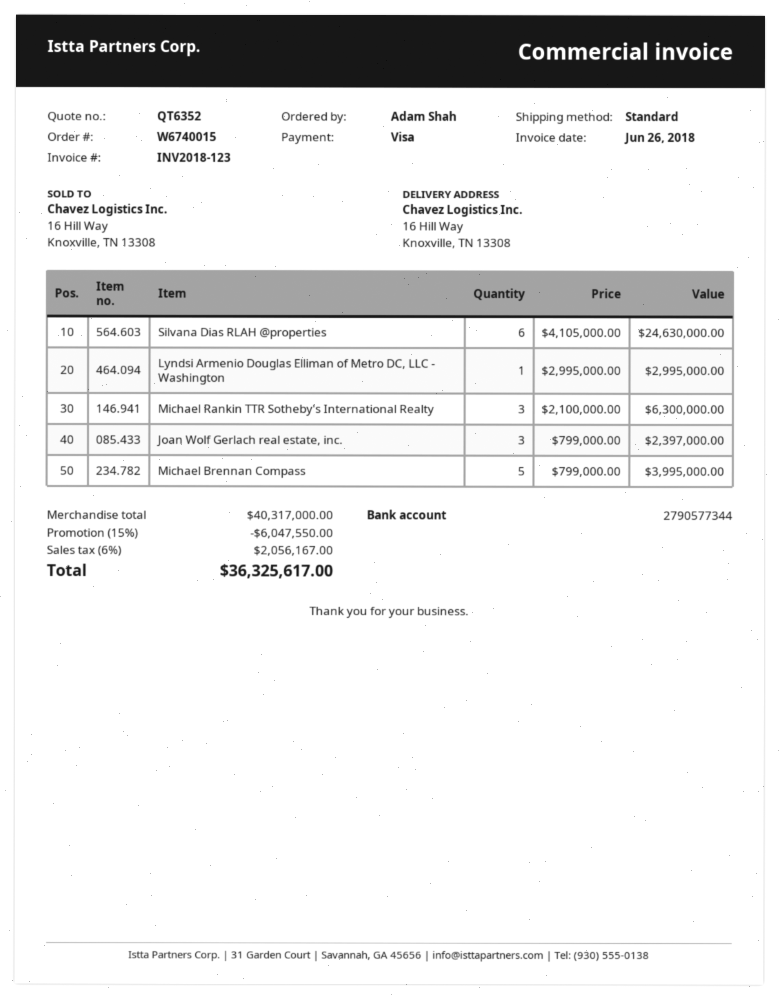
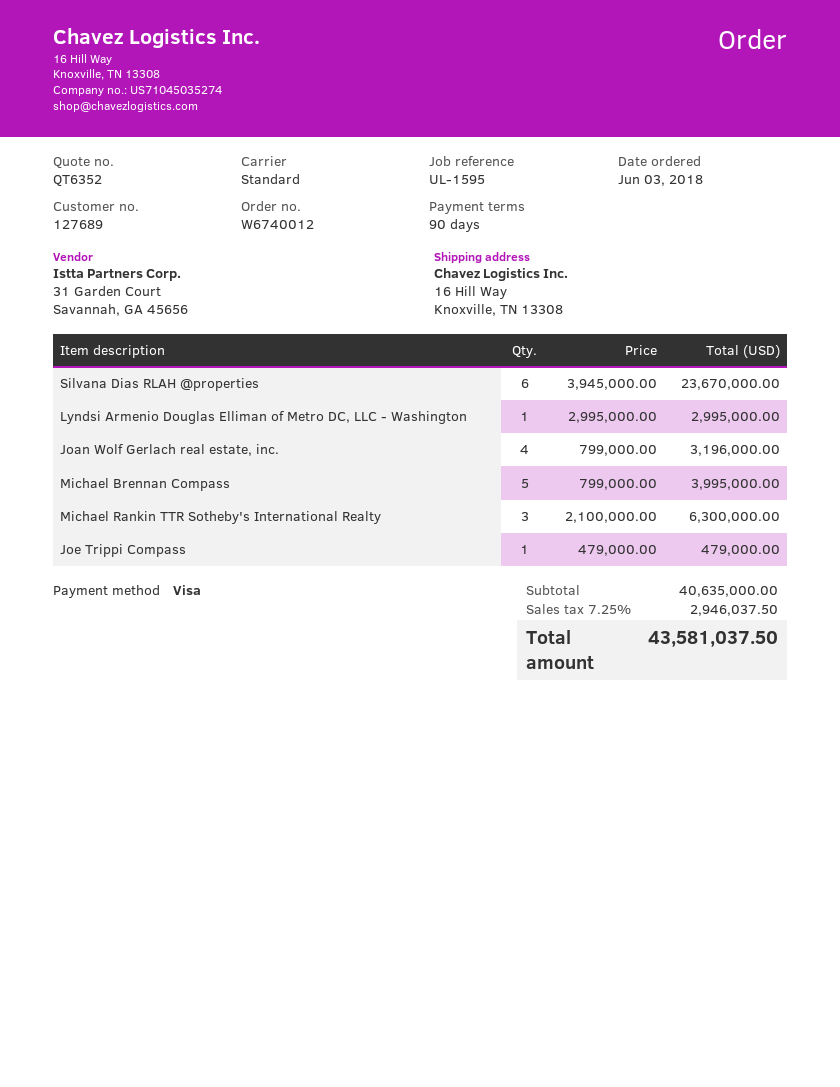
order number: W6740015 -> W6740012
Silvana Dias RLAH @properties: 6 x 4105000.00 = 24630000.00 -> 6 x 3945000.00 = 23670000.00
Joan Wolf Gerlach real estate, inc.: 3 x 799000.00 = 2397000.00 -> 4 x 799000.00 = 3196000.00
Joe Trippi Compass: none -> 1 x 479000.00 = 479000.00
subtotal: 40317000.00 -> 40635000.00
discount: 15% = 6047550.00 -> none
tax: 6% = 2056167.00 -> 7.25% = 2946037.50
total: 36325617.00 -> 43581037.50

